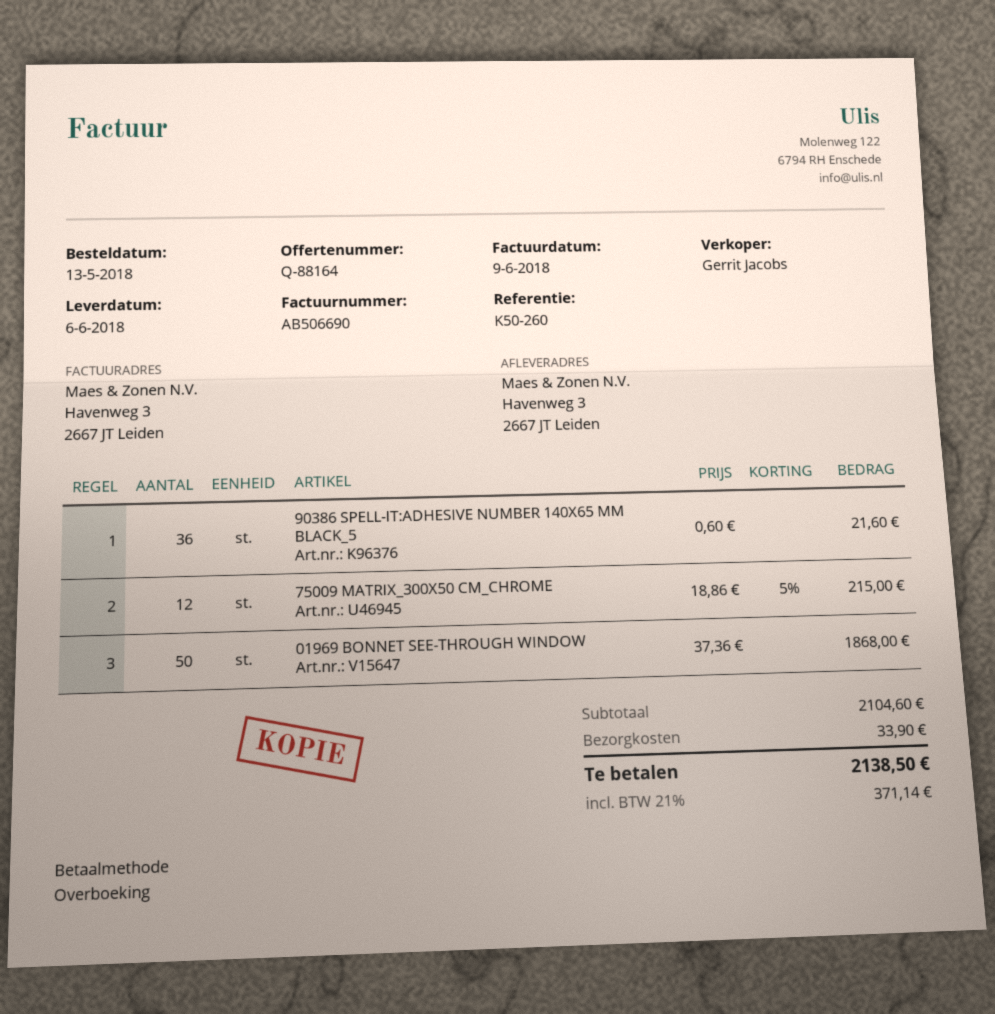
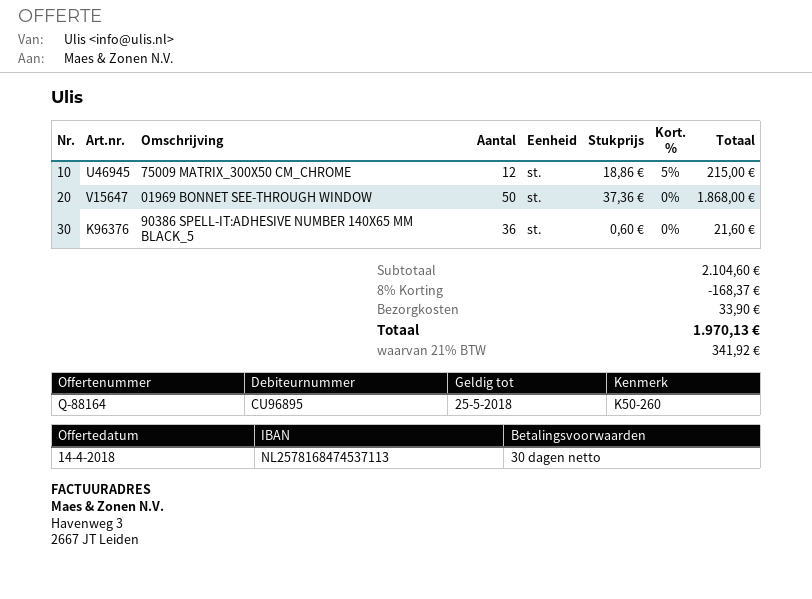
discount: none -> 8% = 168.37
tax: 21% = 371.14 -> 21% = 341.92
total: 2138.50 -> 1970.13

